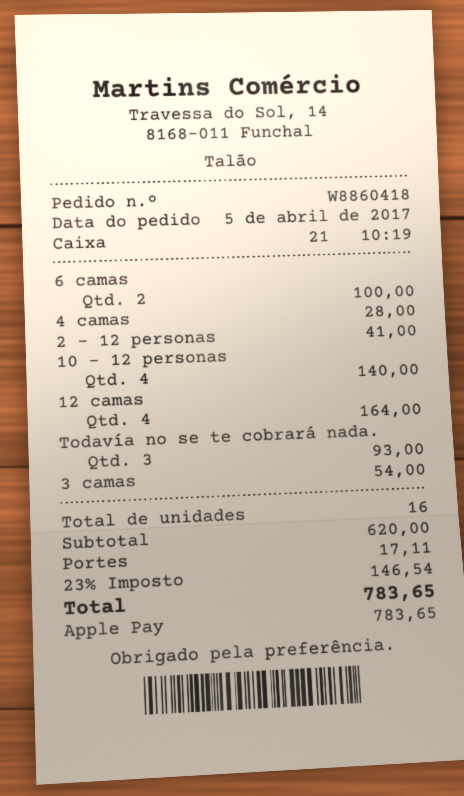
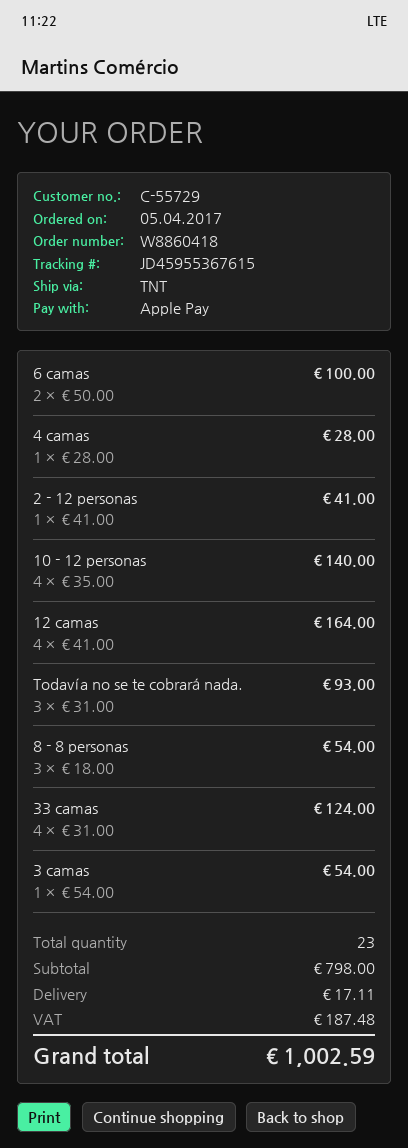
8 - 8 personas: none -> 3 for 54.00
33 camas: none -> 4 for 124.00
total quantity: 16 -> 23
subtotal: 620.00 -> 798.00
tax: 146.54 -> 187.48
total: 783.65 -> 1002.59

